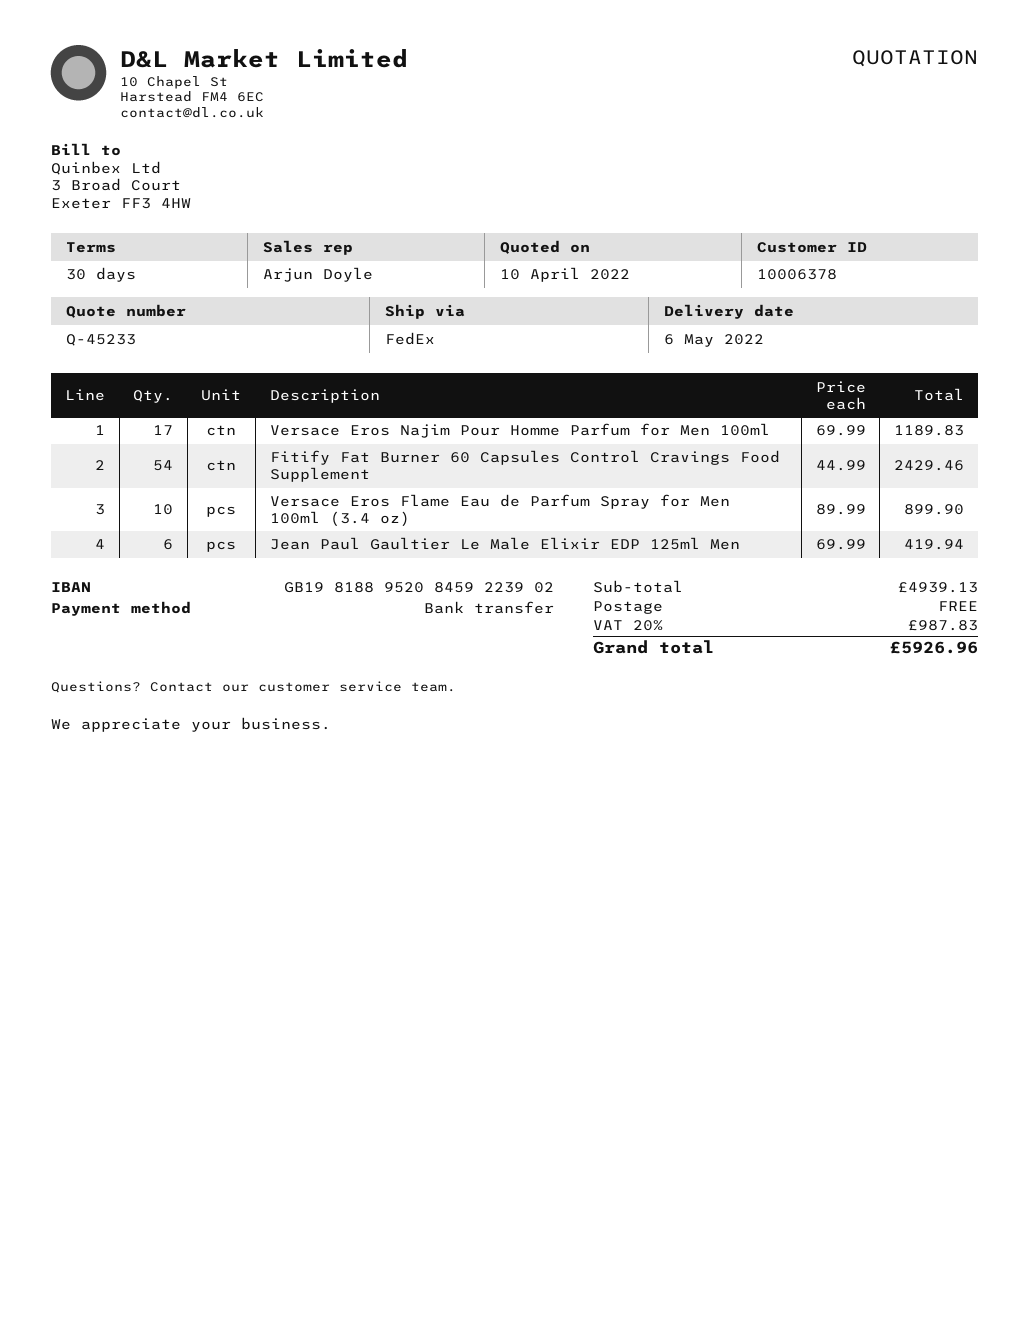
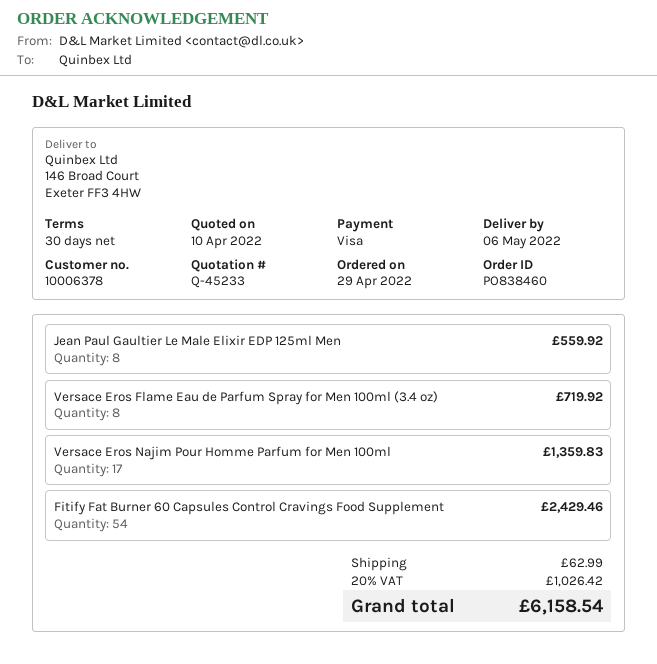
payment method: bank transfer -> Visa
Versace Eros Najim Pour Homme Parfum for Men 100ml: 17 for 1189.83 -> 17 for 1359.83
Versace Eros Flame Eau de Parfum Spray for Men 100ml (3.4 oz): 10 for 899.90 -> 8 for 719.92
Jean Paul Gaultier Le Male Elixir EDP 125ml Men: 6 for 419.94 -> 8 for 559.92
shipping: 0.00 -> 62.99
tax: 20% = 987.83 -> 20% = 1026.42
total: 5926.96 -> 6158.54

